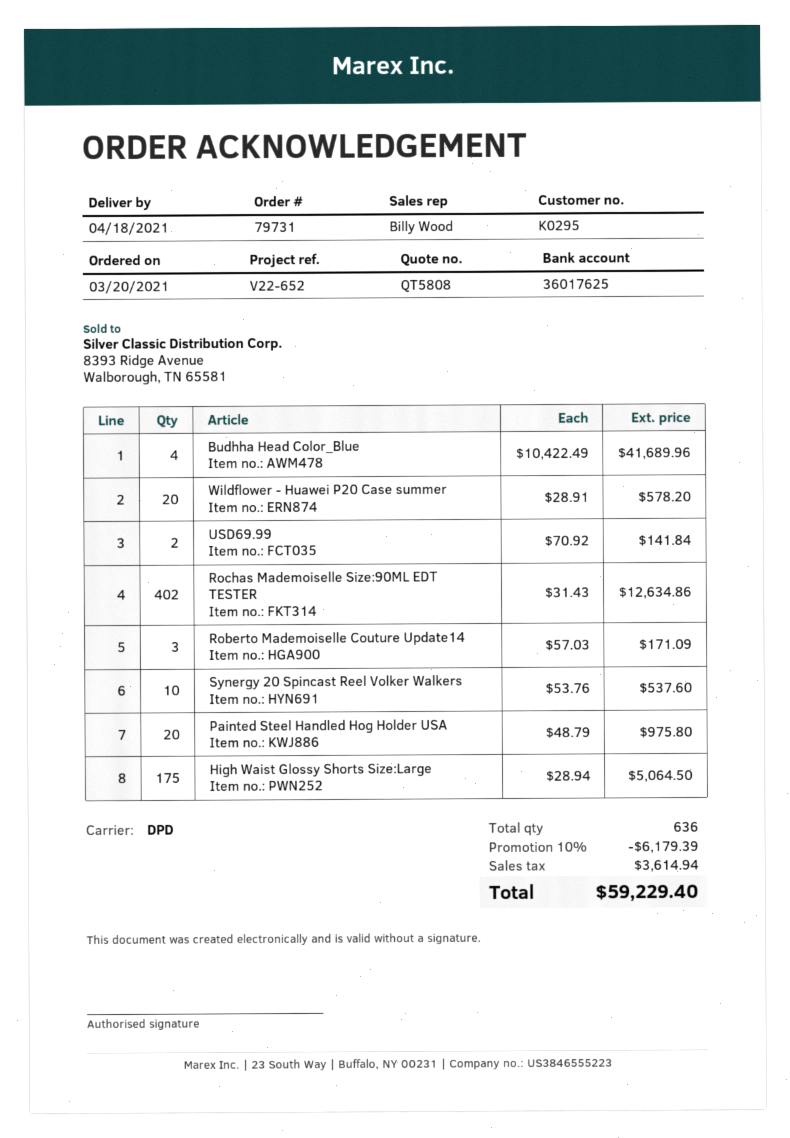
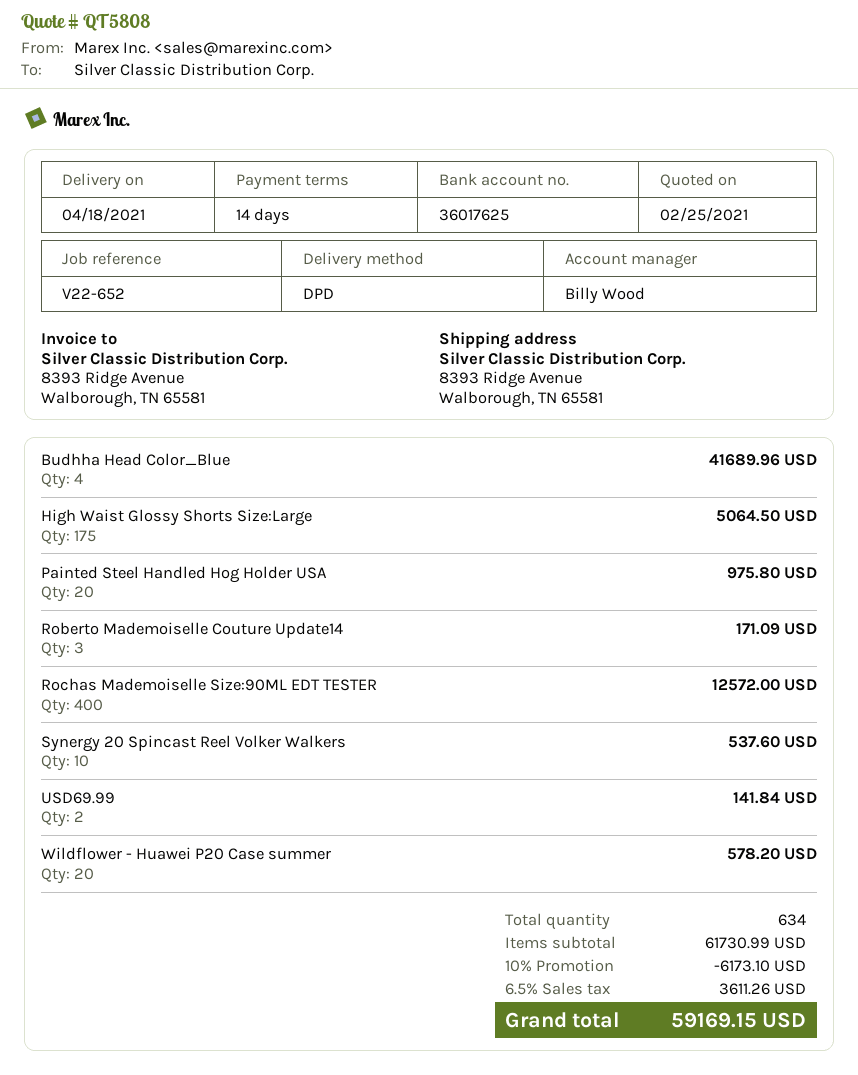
Rochas Mademoiselle Size:90ML EDT TESTER: 402 for 12634.86 -> 400 for 12572.00
total quantity: 636 -> 634
discount: 10% = 6179.39 -> 10% = 6173.10
tax: 3614.94 -> 3611.26
total: 59229.40 -> 59169.15

